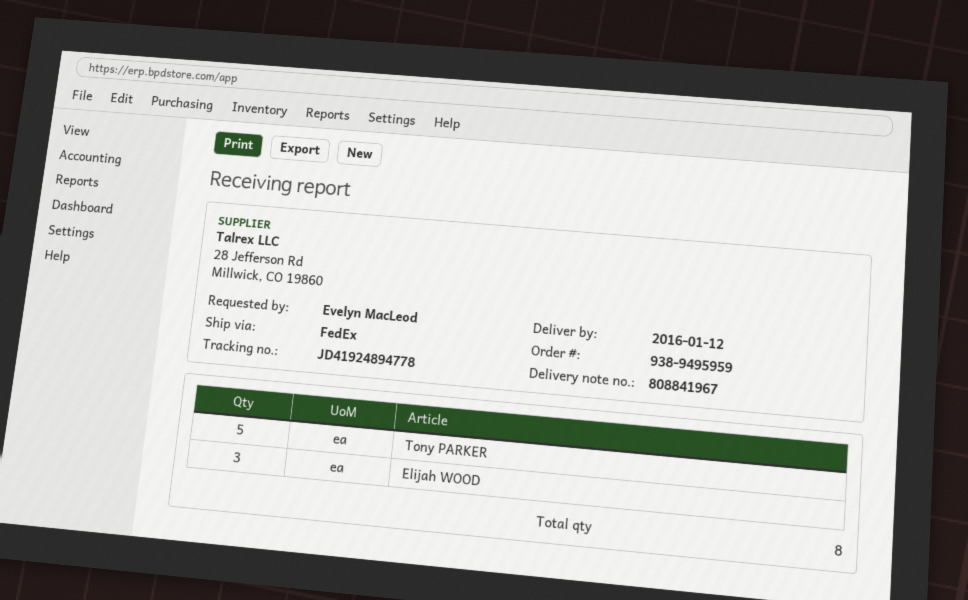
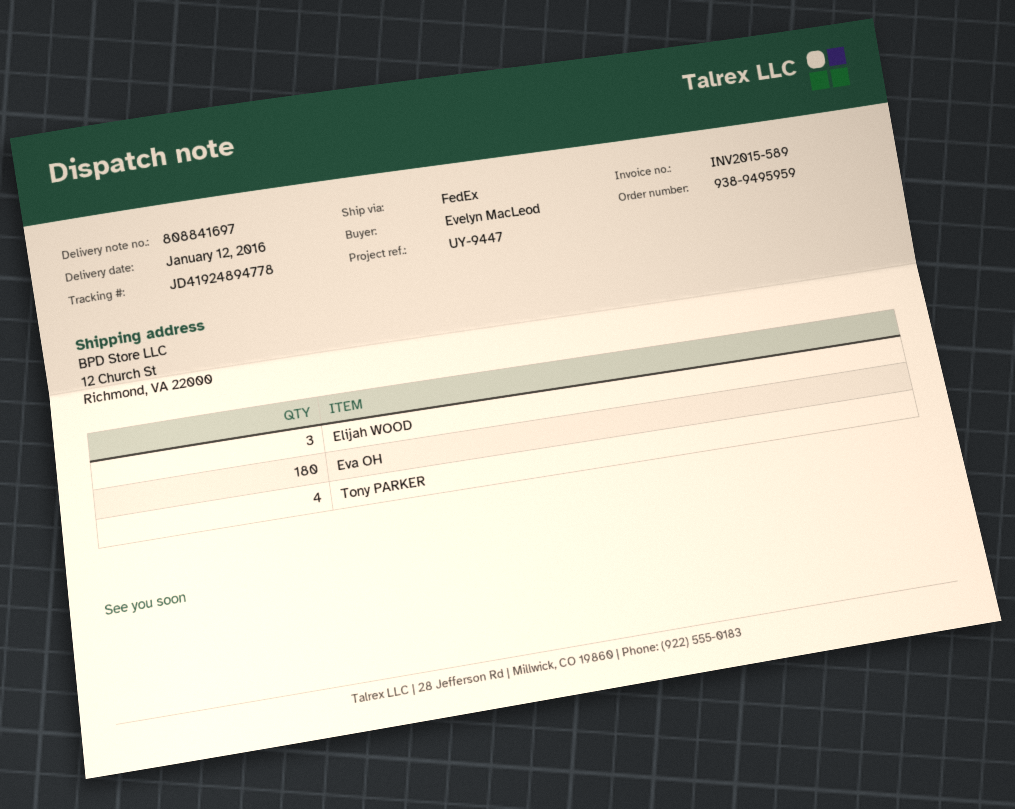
delivery note number: 808841967 -> 808841697
Tony PARKER: 5 -> 4
Eva OH: none -> 180

